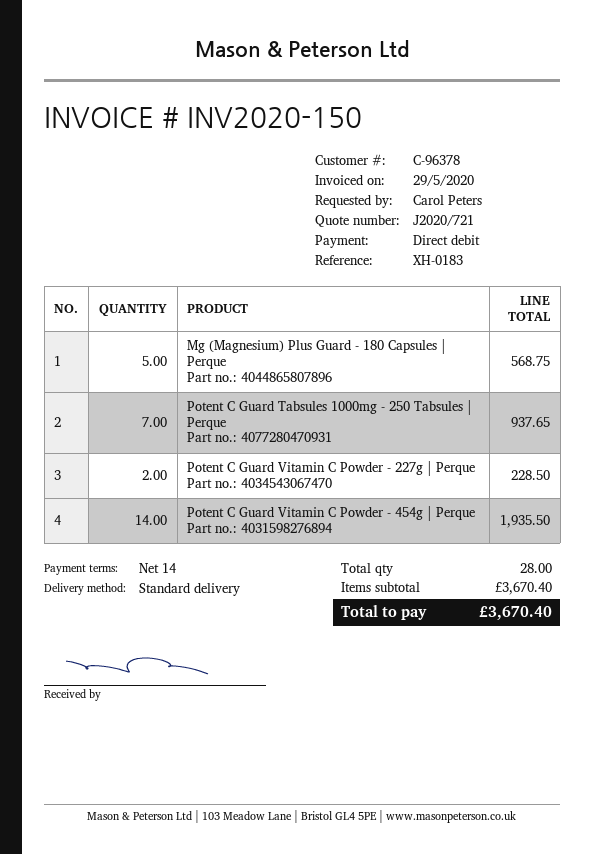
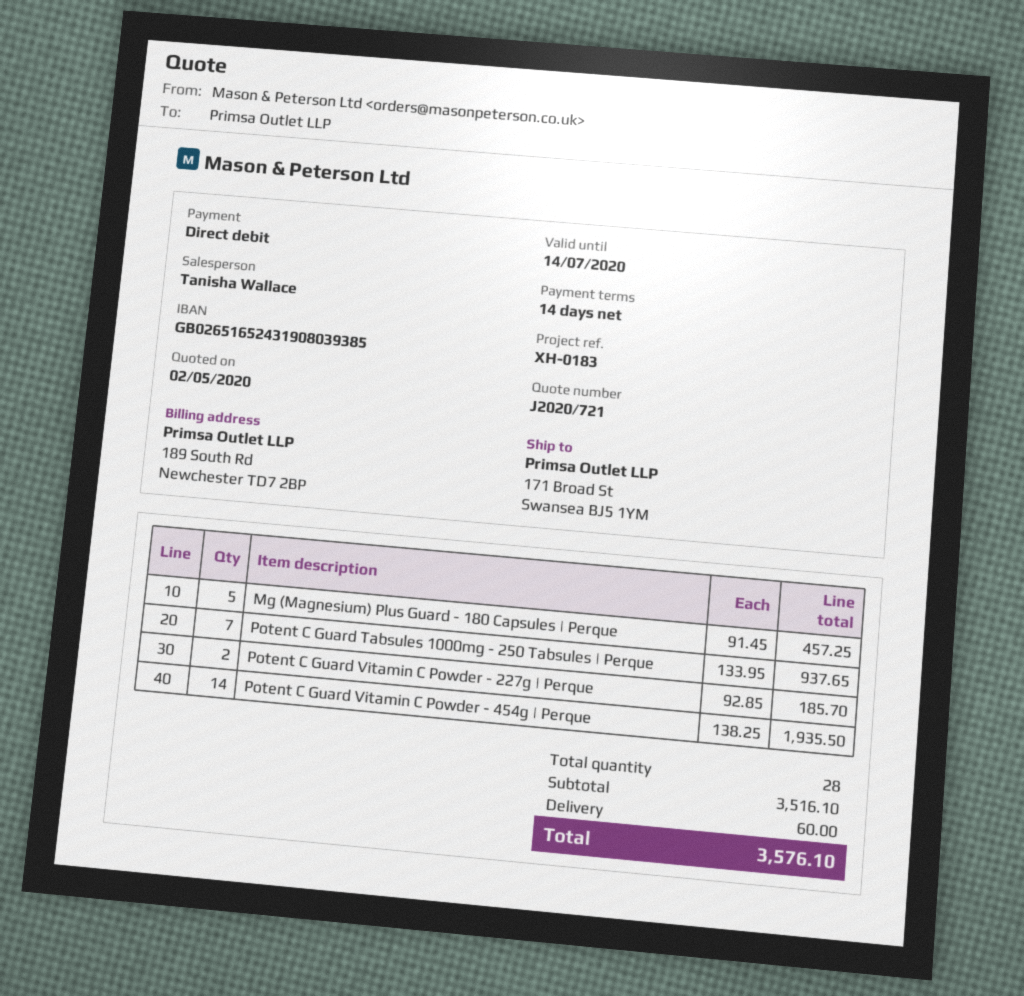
Mg (Magnesium) Plus Guard - 180 Capsules | Perque: 5 for 568.75 -> 5 for 457.25
Potent C Guard Vitamin C Powder - 227g | Perque: 2 for 228.50 -> 2 for 185.70
subtotal: 3670.40 -> 3516.10
shipping: none -> 60.00
total: 3670.40 -> 3576.10

